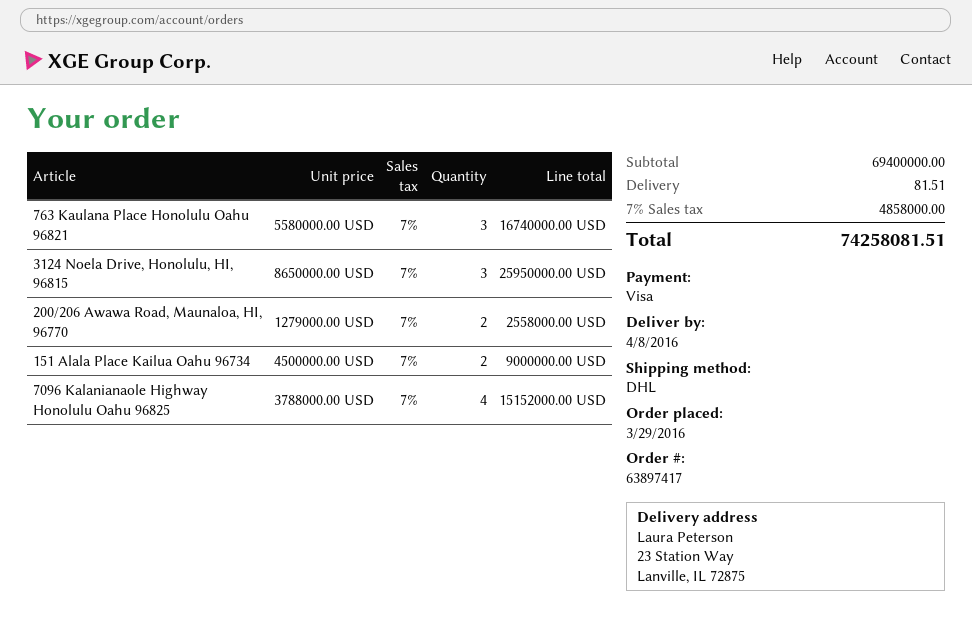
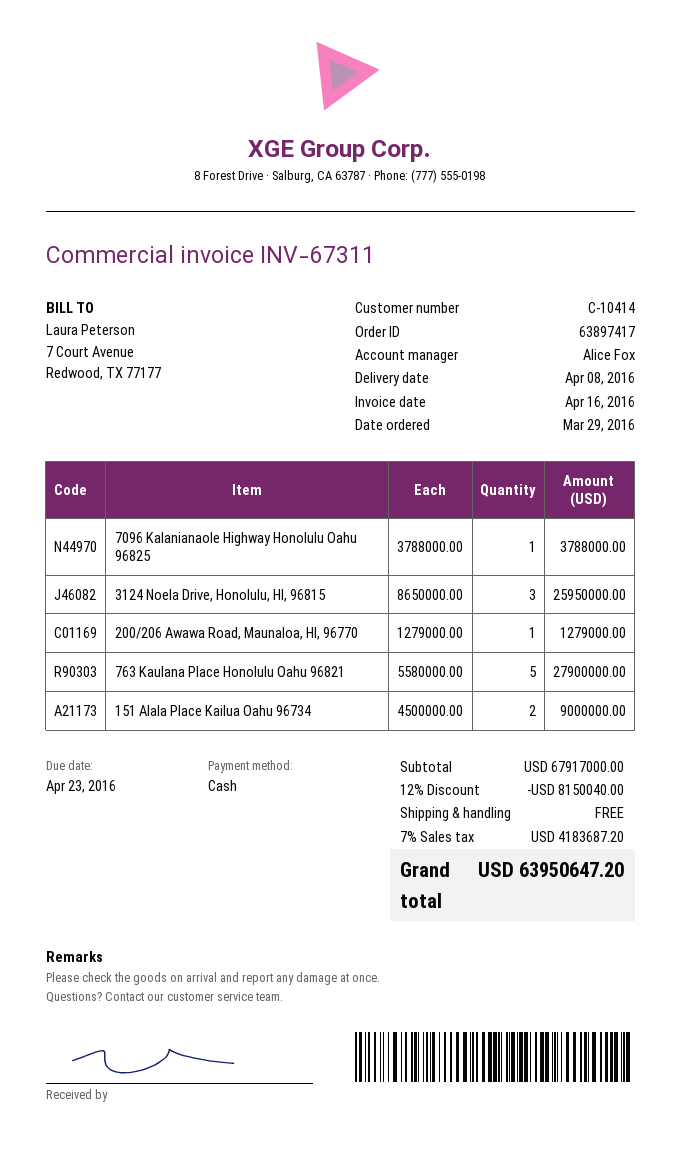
payment method: Visa -> cash
763 Kaulana Place Honolulu Oahu 96821: 3 x 5580000.00 = 16740000.00 -> 5 x 5580000.00 = 27900000.00
200/206 Awawa Road, Maunaloa, HI, 96770: 2 x 1279000.00 = 2558000.00 -> 1 x 1279000.00 = 1279000.00
7096 Kalanianaole Highway Honolulu Oahu 96825: 4 x 3788000.00 = 15152000.00 -> 1 x 3788000.00 = 3788000.00
subtotal: 69400000.00 -> 67917000.00
discount: none -> 12% = 8150040.00
shipping: 81.51 -> 0.00
tax: 7% = 4858000.00 -> 7% = 4183687.20
total: 74258081.51 -> 63950647.20

